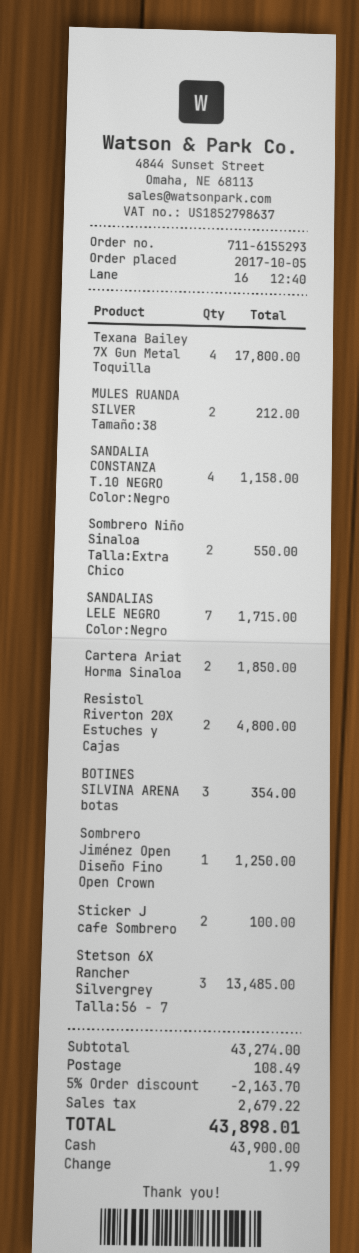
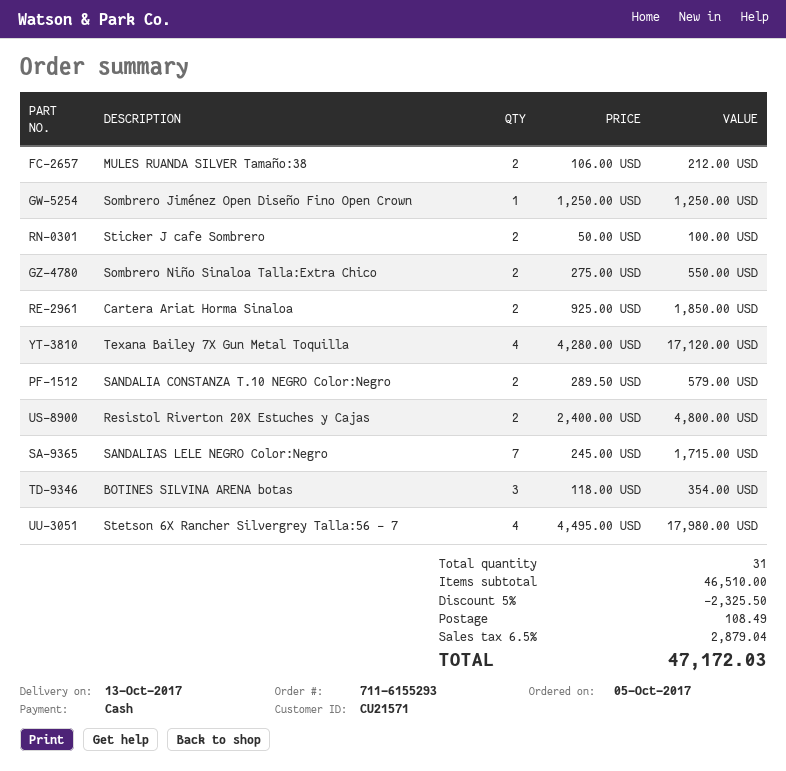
Texana Bailey 7X Gun Metal Toquilla: 4 for 17800.00 -> 4 for 17120.00
SANDALIA CONSTANZA T.10 NEGRO Color:Negro: 4 for 1158.00 -> 2 for 579.00
Stetson 6X Rancher Silvergrey Talla:56 - 7: 3 for 13485.00 -> 4 for 17980.00
subtotal: 43274.00 -> 46510.00
discount: 5% = 2163.70 -> 5% = 2325.50
tax: 2679.22 -> 2879.04
total: 43898.01 -> 47172.03

